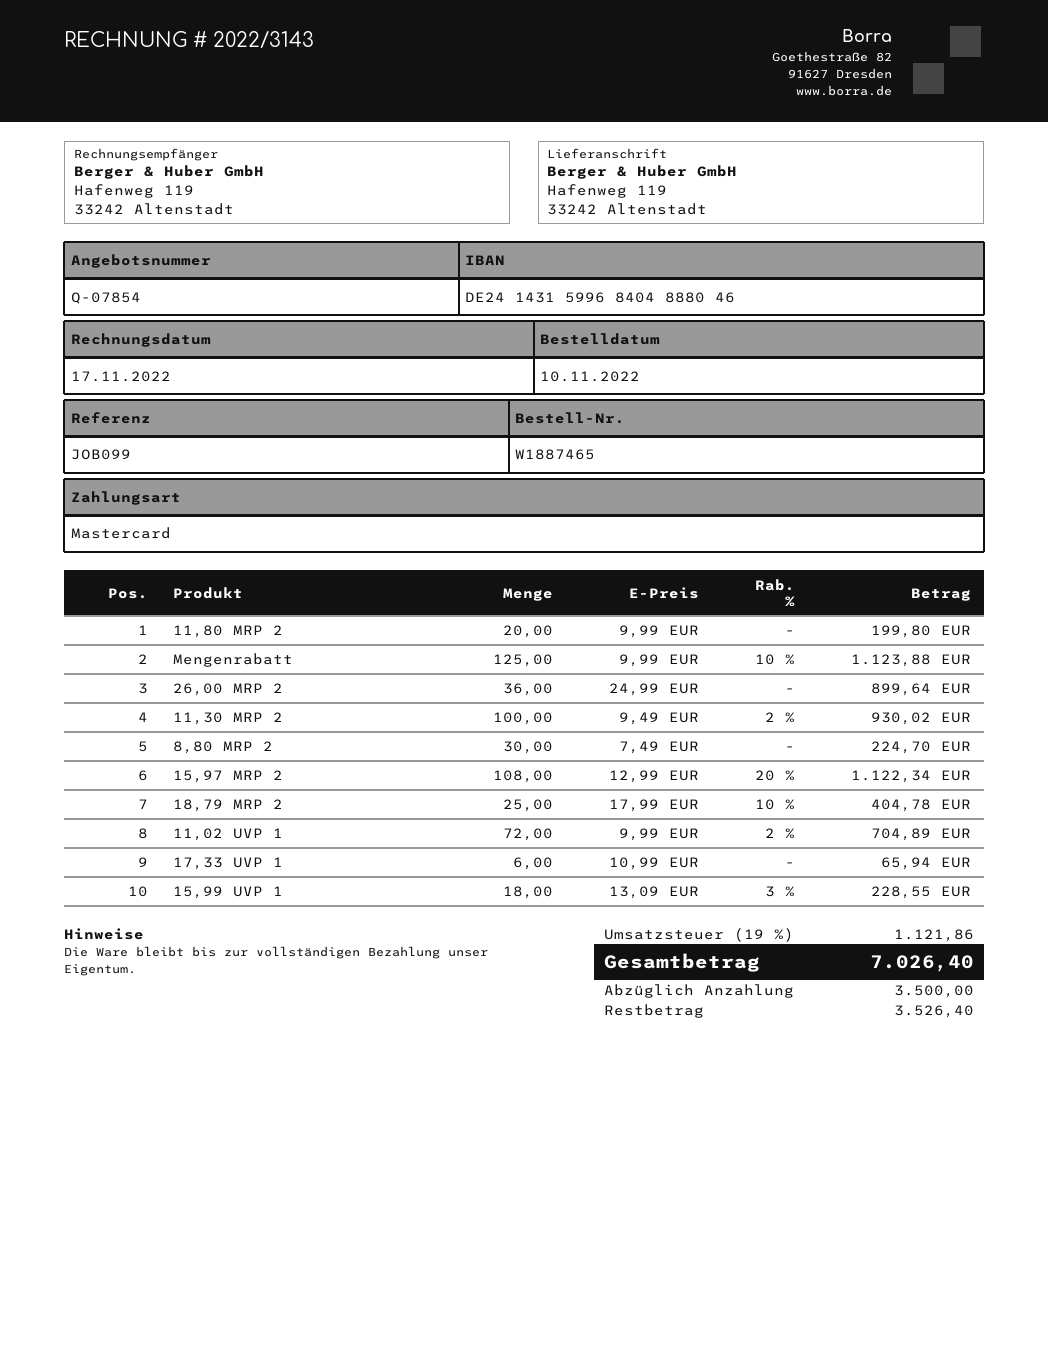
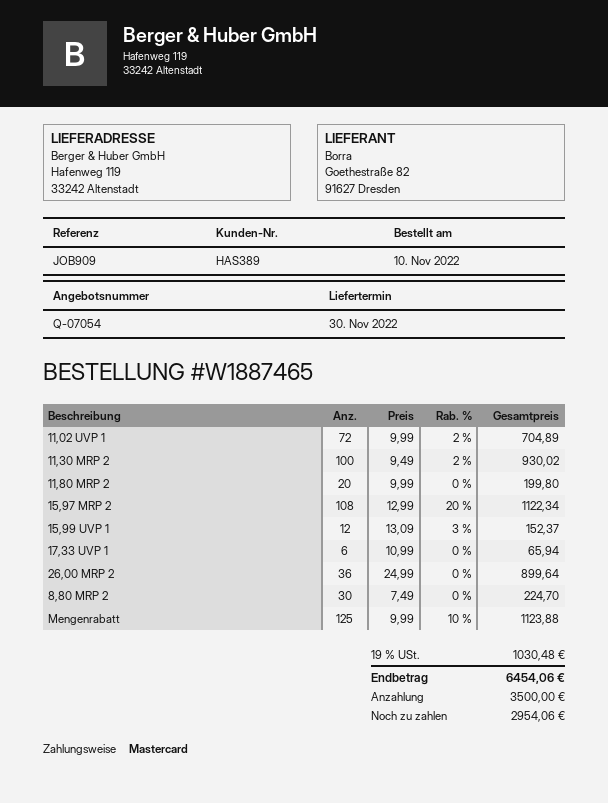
quote number: Q-07854 -> Q-07054
reference: JOB099 -> JOB909
18,79 MRP 2: 25 x 17.99 - 10% = 404.78 -> none
15,99 UVP 1: 18 x 13.09 - 3% = 228.55 -> 12 x 13.09 - 3% = 152.37
tax: 19% = 1121.86 -> 19% = 1030.48
total: 7026.40 -> 6454.06
balance: 3526.40 -> 2954.06

